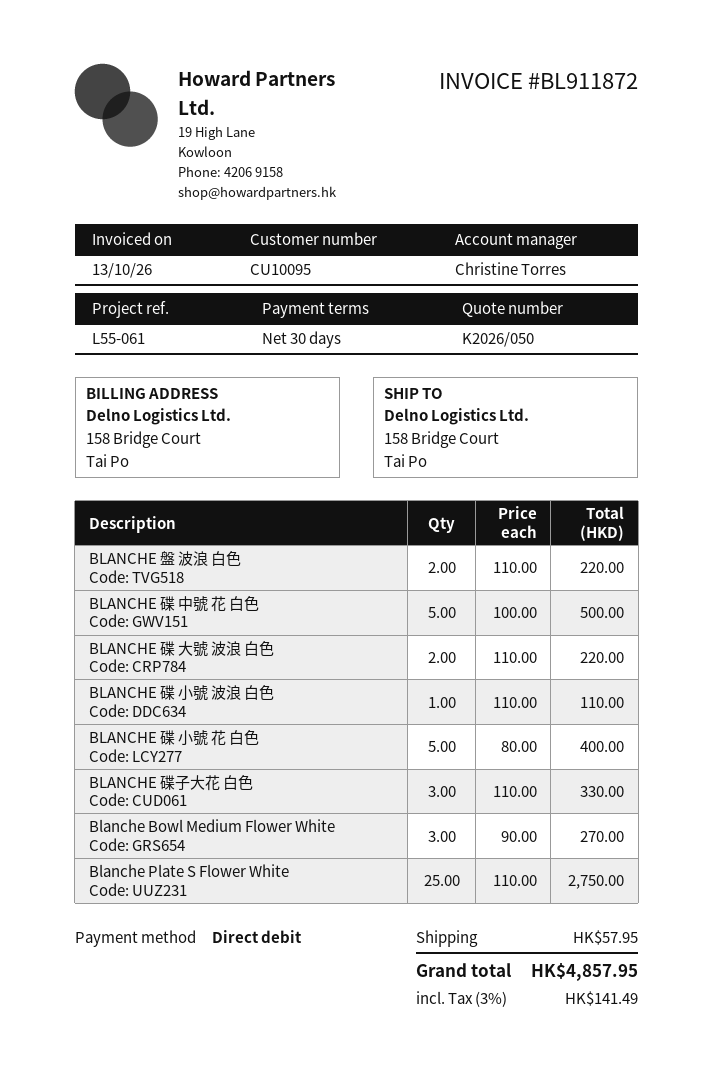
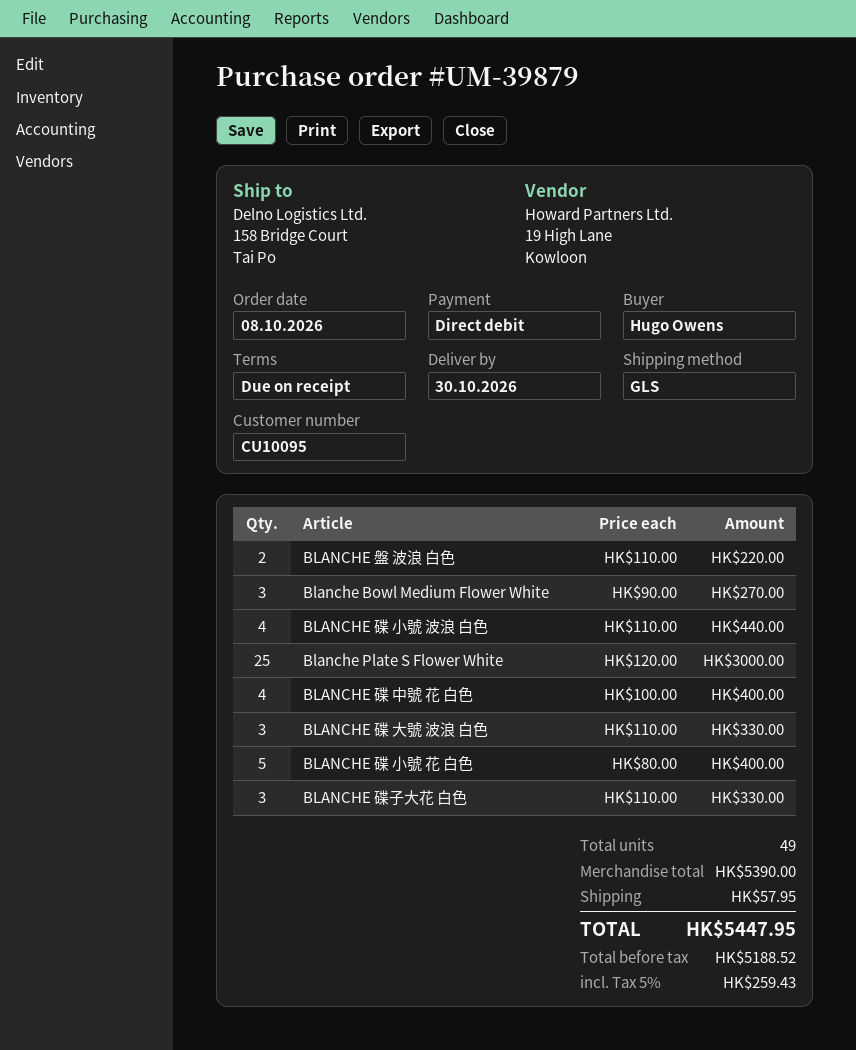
payment terms: 30 days -> on receipt
BLANCHE 碟 中號 花 白色: 5 x 100.00 = 500.00 -> 4 x 100.00 = 400.00
BLANCHE 碟 大號 波浪 白色: 2 x 110.00 = 220.00 -> 3 x 110.00 = 330.00
BLANCHE 碟 小號 波浪 白色: 1 x 110.00 = 110.00 -> 4 x 110.00 = 440.00
Blanche Plate S Flower White: 25 x 110.00 = 2750.00 -> 25 x 120.00 = 3000.00
tax: 3% = 141.49 -> 5% = 259.43
total: 4857.95 -> 5447.95

